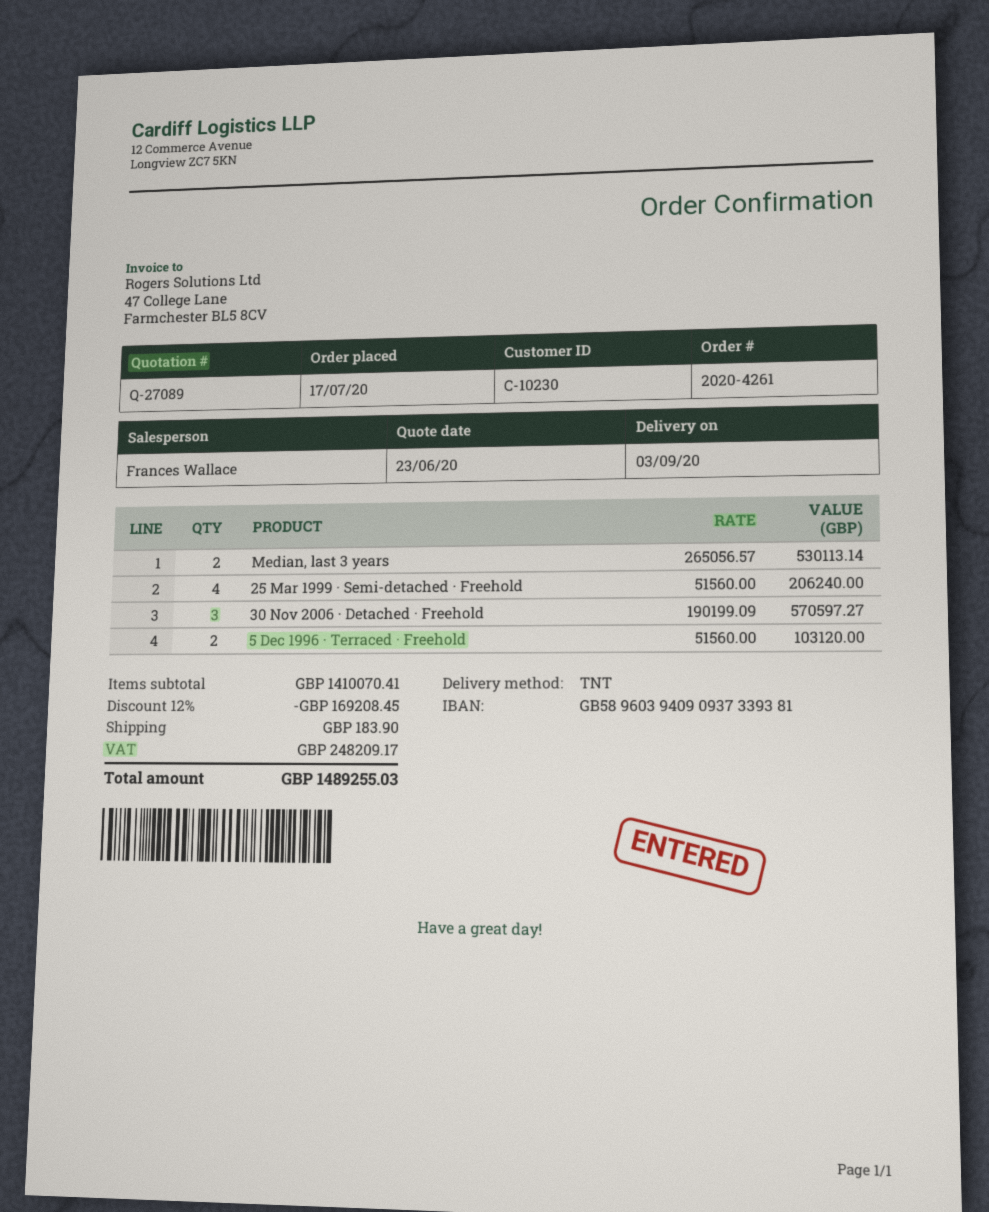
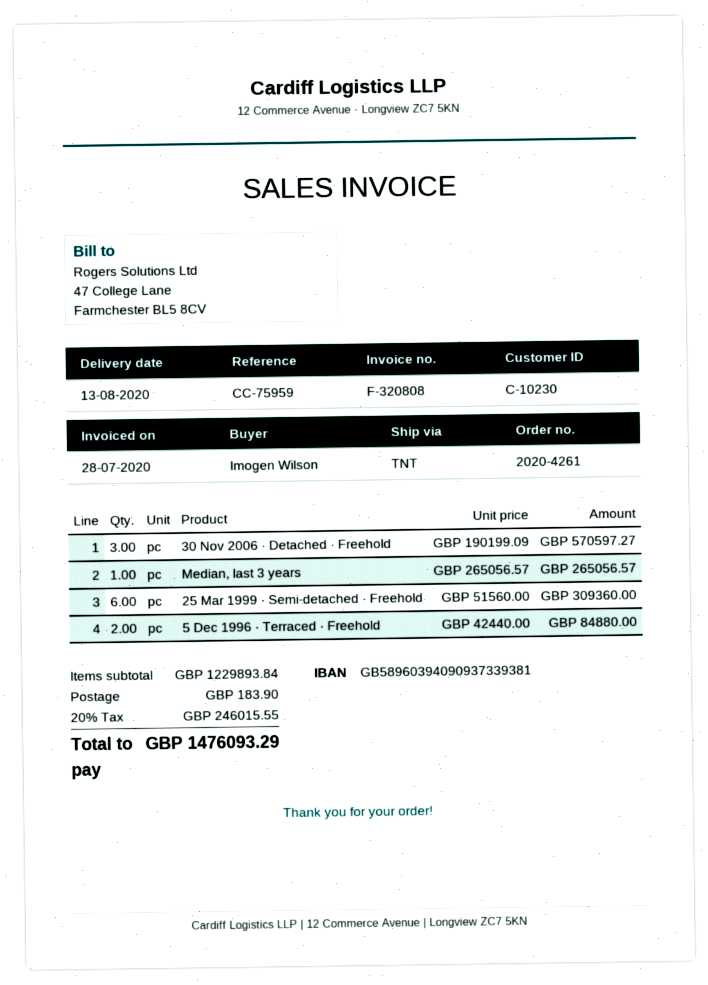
delivery date: 2020-09-03 -> 2020-08-13
Median, last 3 years: 2 x 265056.57 = 530113.14 -> 1 x 265056.57 = 265056.57
25 Mar 1999 · Semi-detached · Freehold: 4 x 51560.00 = 206240.00 -> 6 x 51560.00 = 309360.00
5 Dec 1996 · Terraced · Freehold: 2 x 51560.00 = 103120.00 -> 2 x 42440.00 = 84880.00
subtotal: 1410070.41 -> 1229893.84
discount: 12% = 169208.45 -> none
tax: 248209.17 -> 246015.55
total: 1489255.03 -> 1476093.29

